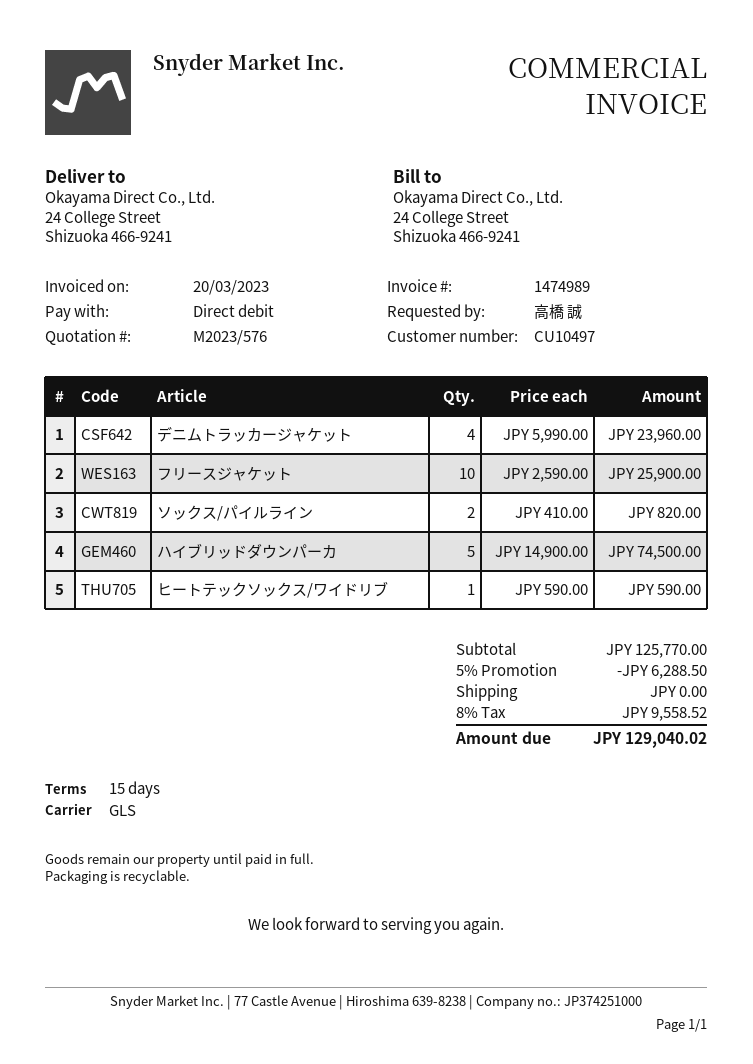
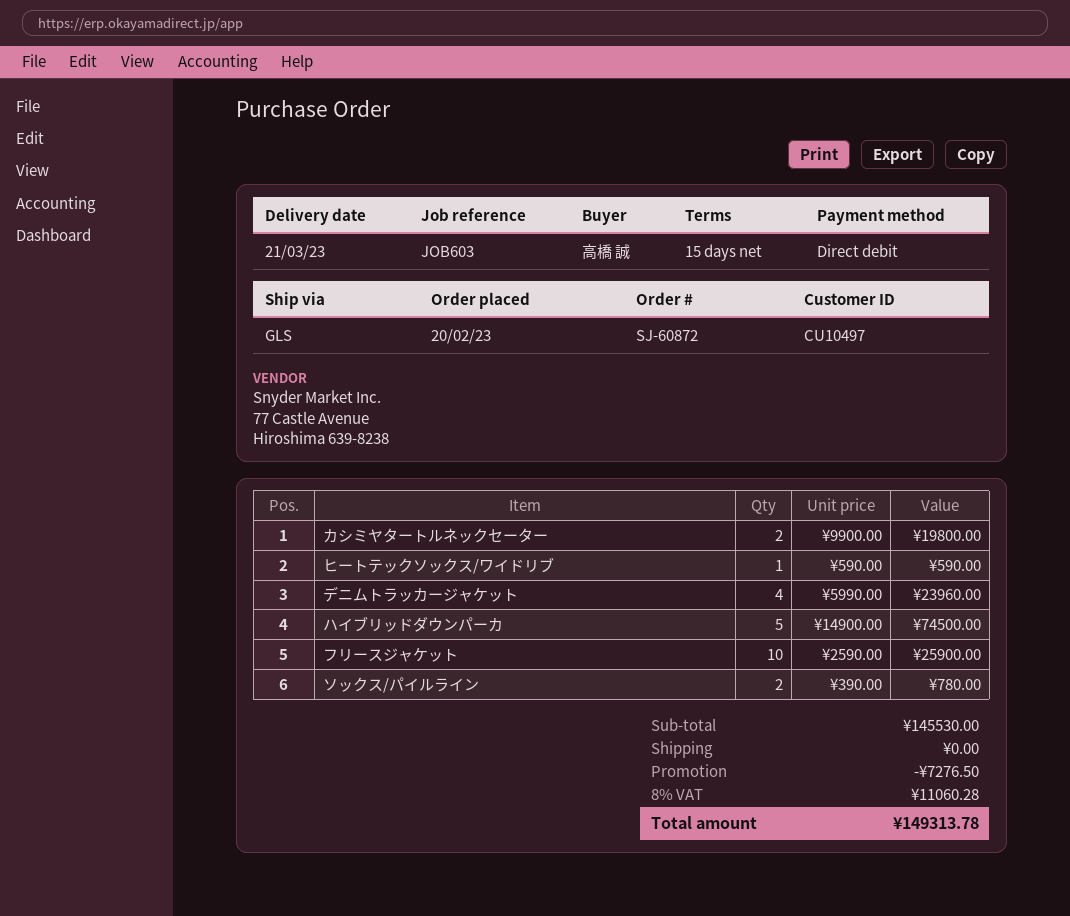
ソックス/パイルライン: 2 x 410.00 = 820.00 -> 2 x 390.00 = 780.00
カシミヤタートルネックセーター: none -> 2 x 9900.00 = 19800.00
subtotal: 125770.00 -> 145530.00
discount: 6288.50 -> 7276.50
tax: 8% = 9558.52 -> 8% = 11060.28
total: 129040.02 -> 149313.78

